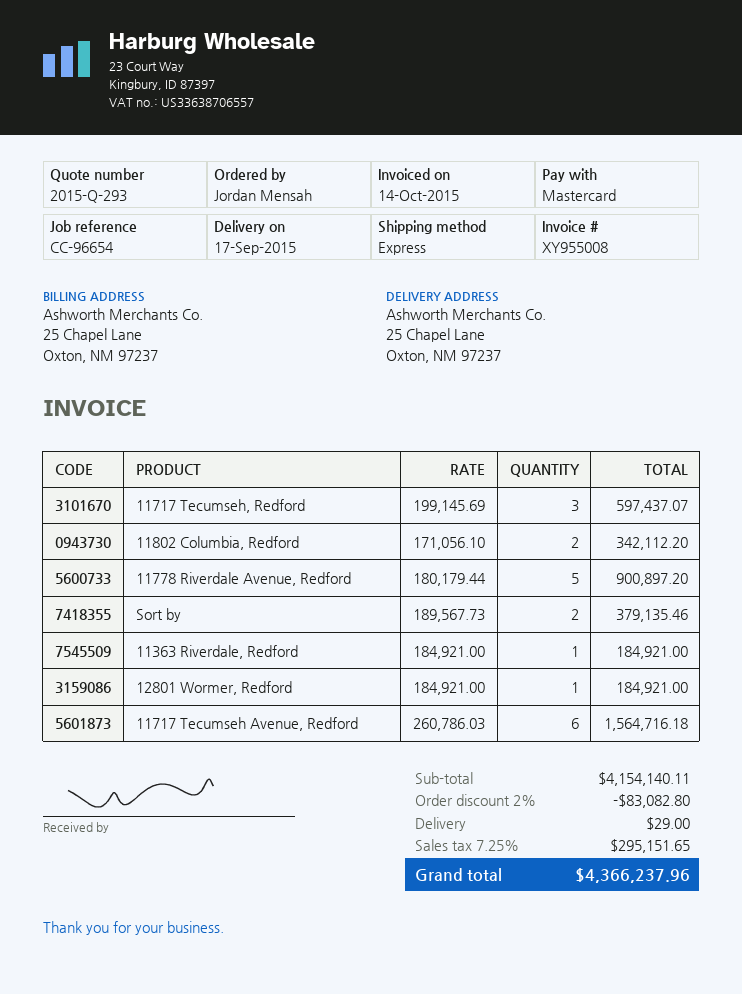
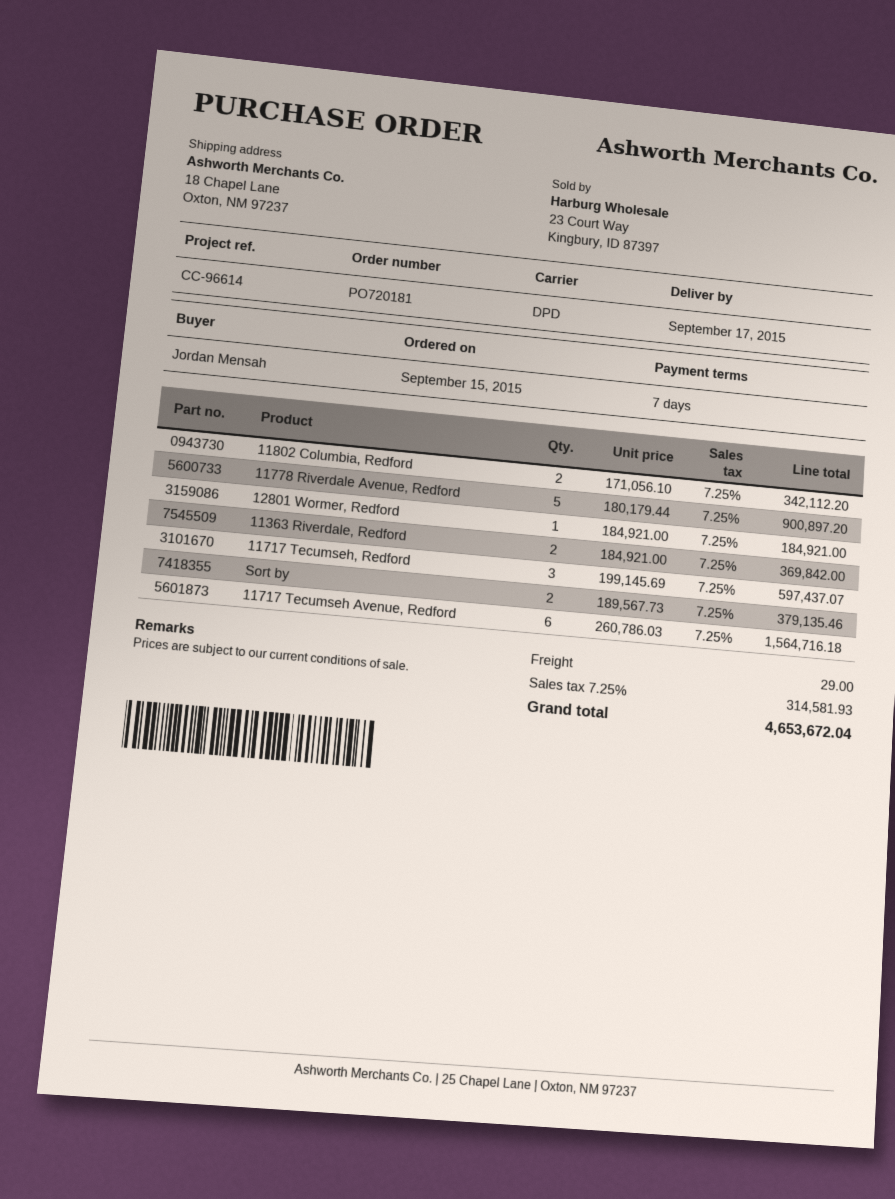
reference: CC-96654 -> CC-96614
shipping method: express -> DPD
ship to: 25 Chapel Lane, Oxton, NM 97237 -> 18 Chapel Lane, Oxton, NM 97237
11363 Riverdale, Redford: 1 x 184921.00 = 184921.00 -> 2 x 184921.00 = 369842.00
discount: 2% = 83082.80 -> none
tax: 7.25% = 295151.65 -> 7.25% = 314581.93
total: 4366237.96 -> 4653672.04

